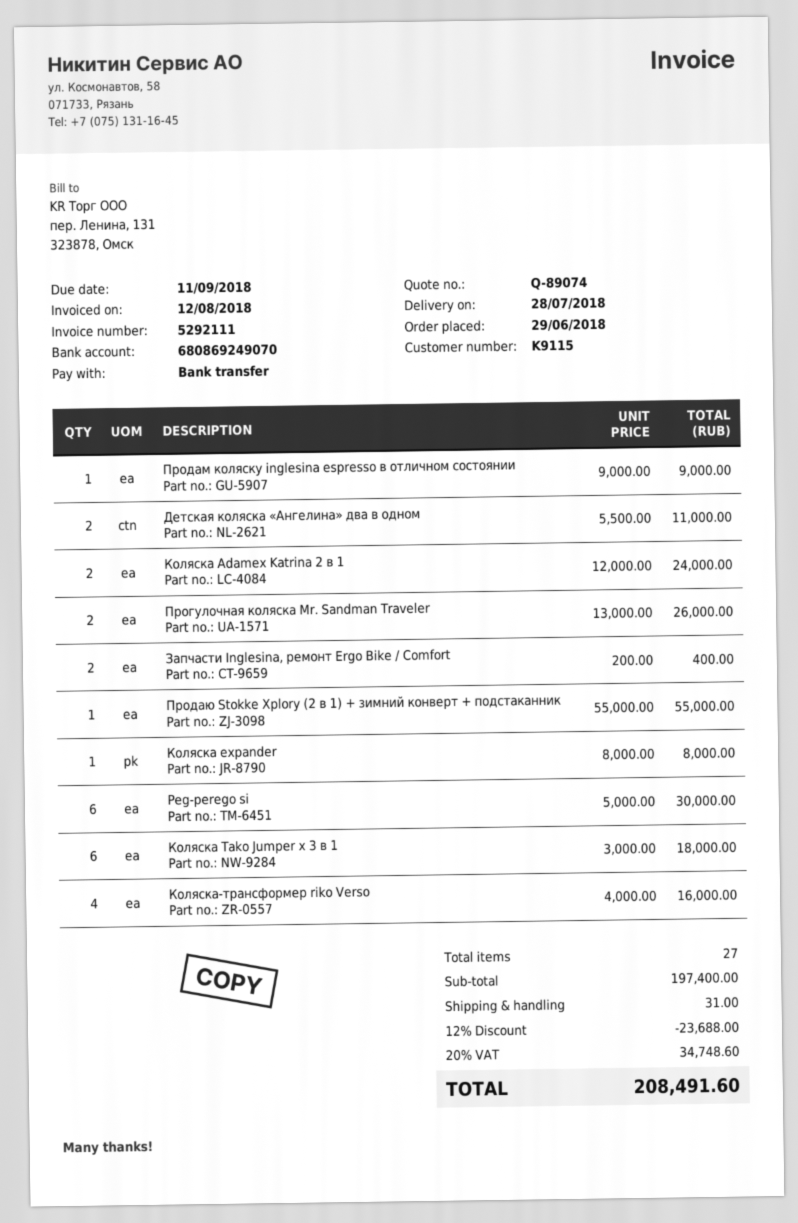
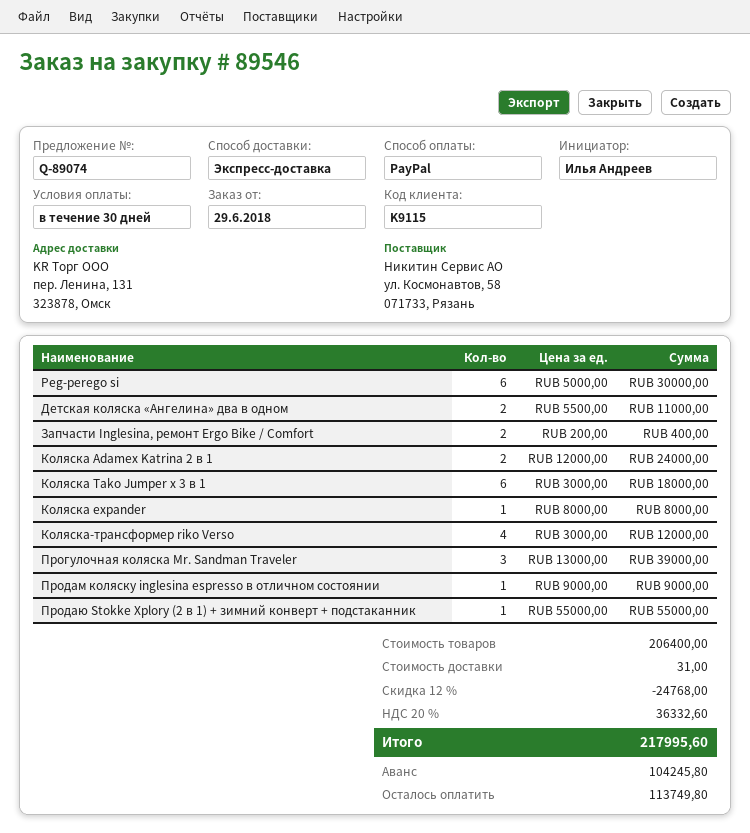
payment method: bank transfer -> PayPal
Прогулочная коляска Mr. Sandman Traveler: 2 x 13000.00 = 26000.00 -> 3 x 13000.00 = 39000.00
Коляска-трансформер riko Verso: 4 x 4000.00 = 16000.00 -> 4 x 3000.00 = 12000.00
subtotal: 197400.00 -> 206400.00
discount: 12% = 23688.00 -> 12% = 24768.00
tax: 20% = 34748.60 -> 20% = 36332.60
total: 208491.60 -> 217995.60

